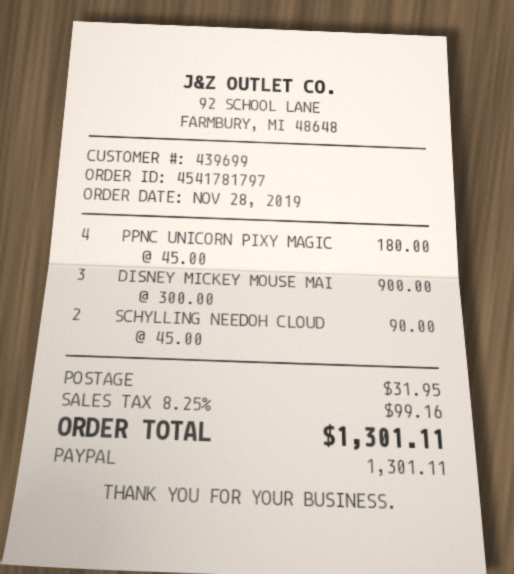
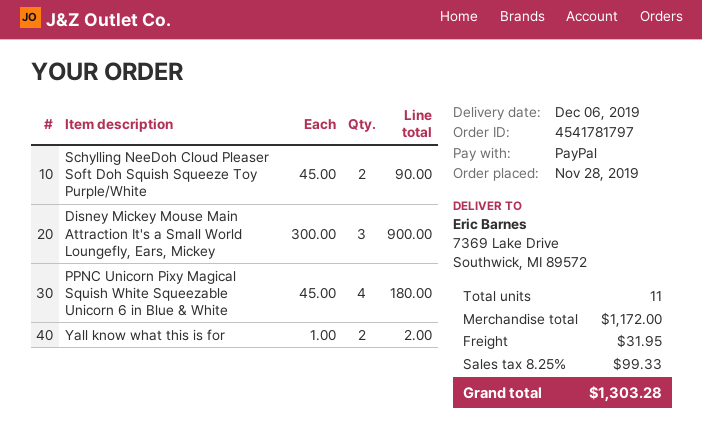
Yall know what this is for: none -> 2 x 1.00 = 2.00
tax: 8.25% = 99.16 -> 8.25% = 99.33
total: 1301.11 -> 1303.28

